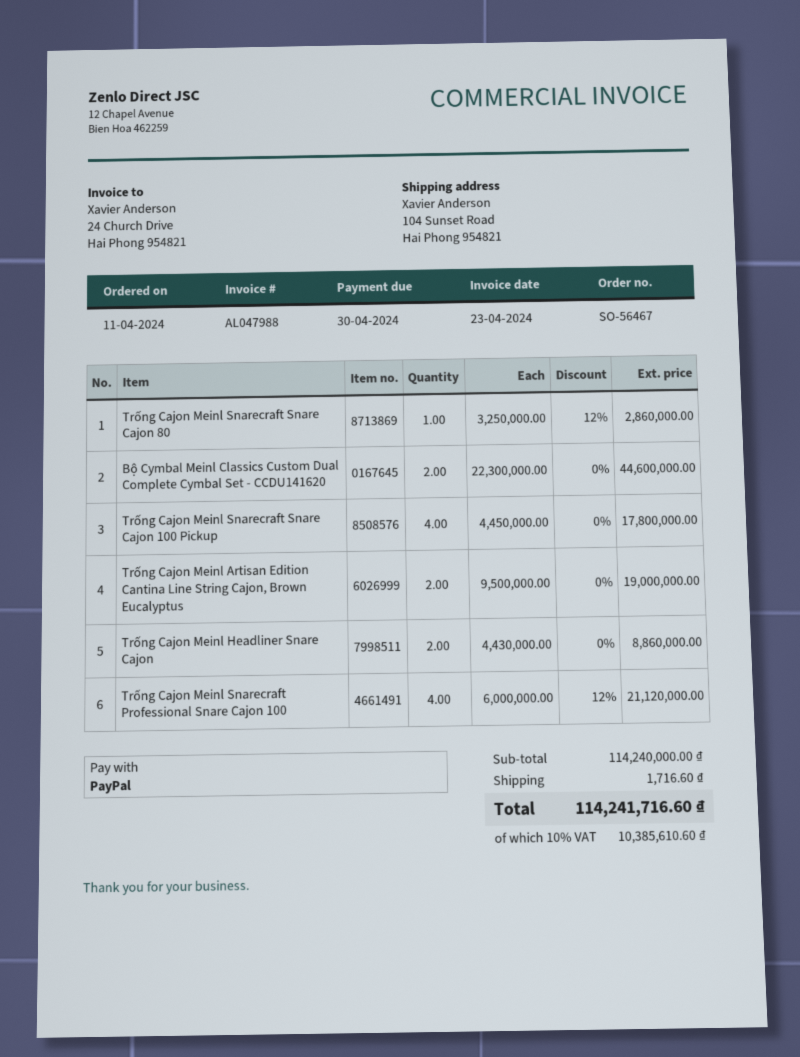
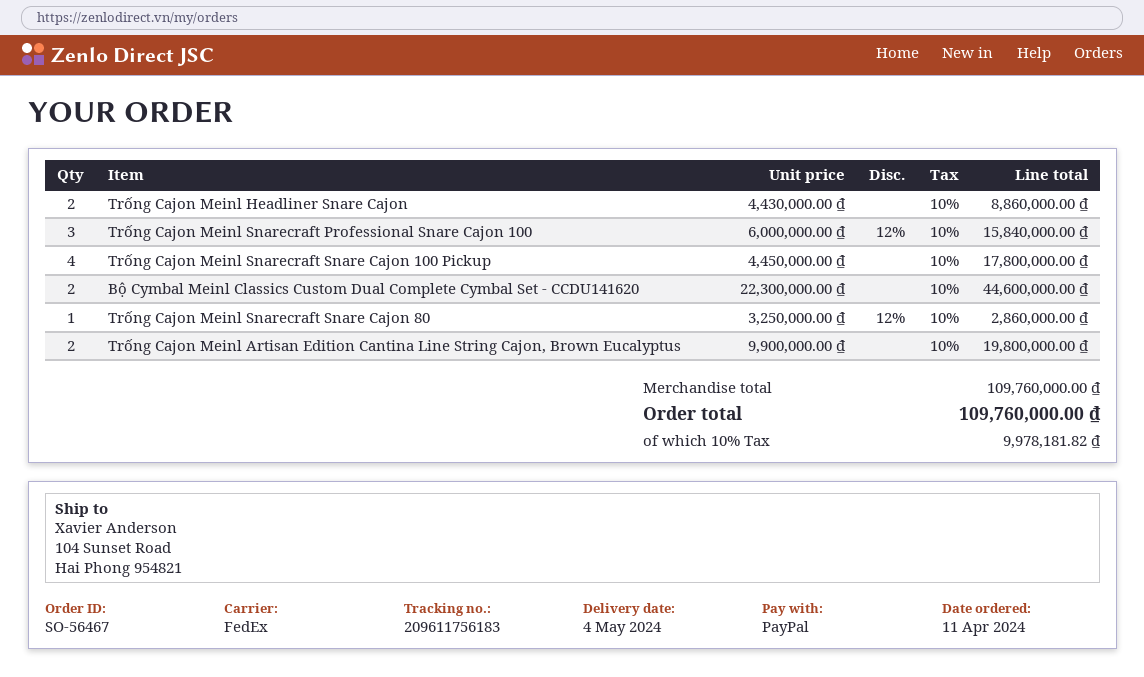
Trống Cajon Meinl Artisan Edition Cantina Line String Cajon, Brown Eucalyptus: 2 x 9500000.00 = 19000000.00 -> 2 x 9900000.00 = 19800000.00
Trống Cajon Meinl Snarecraft Professional Snare Cajon 100: 4 x 6000000.00 - 12% = 21120000.00 -> 3 x 6000000.00 - 12% = 15840000.00
subtotal: 114240000.00 -> 109760000.00
shipping: 1716.60 -> none
tax: 10% = 10385610.60 -> 10% = 9978181.82
total: 114241716.60 -> 109760000.00

